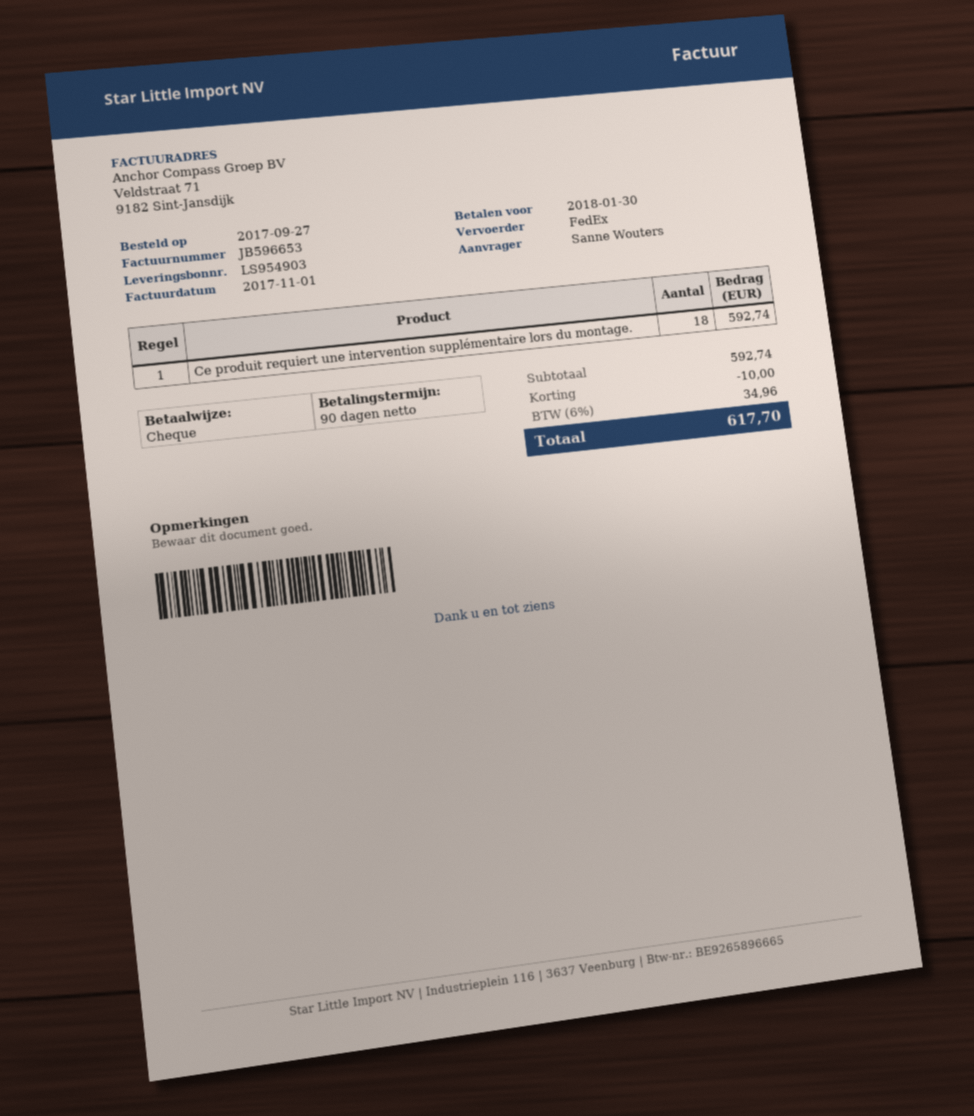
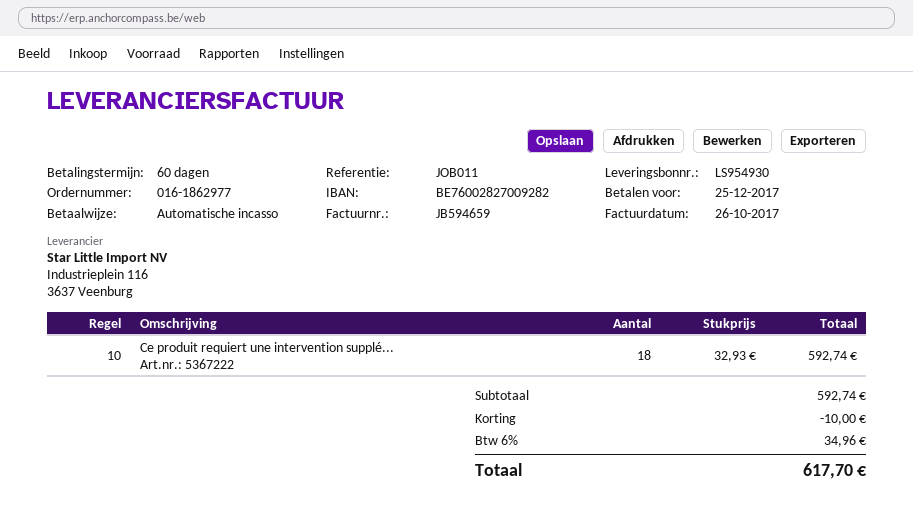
delivery note number: LS954903 -> LS954930
invoice number: JB596653 -> JB594659
invoice date: 2017-11-01 -> 2017-10-26
payment terms: 90 days -> 60 days
due date: 2018-01-30 -> 2017-12-25
payment method: cheque -> direct debit

